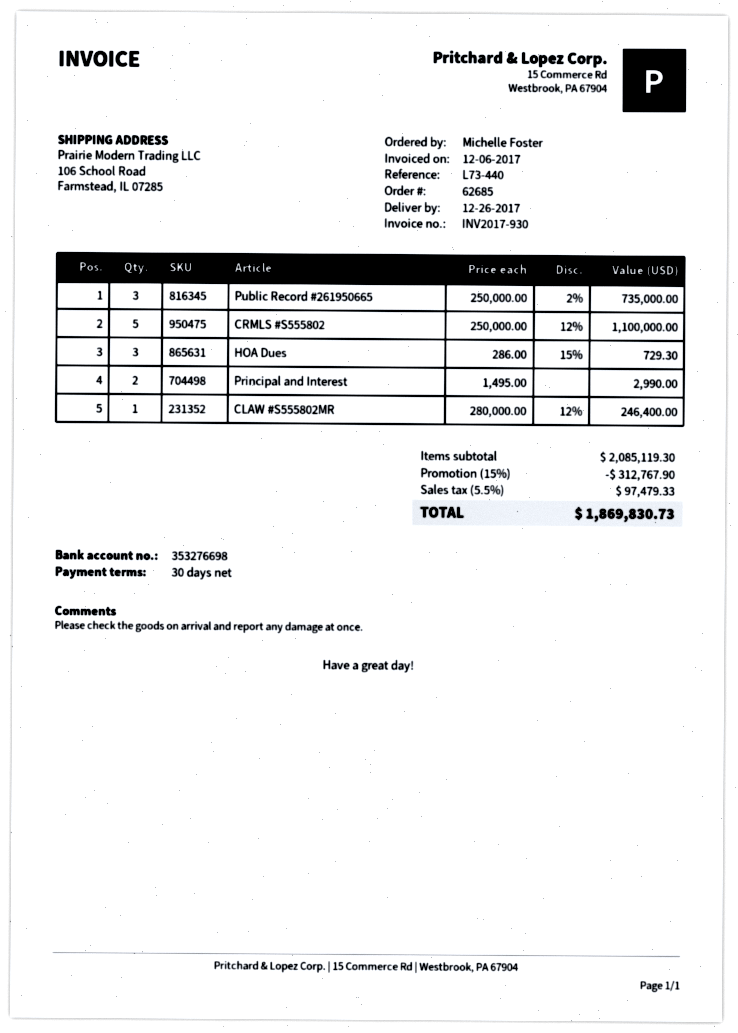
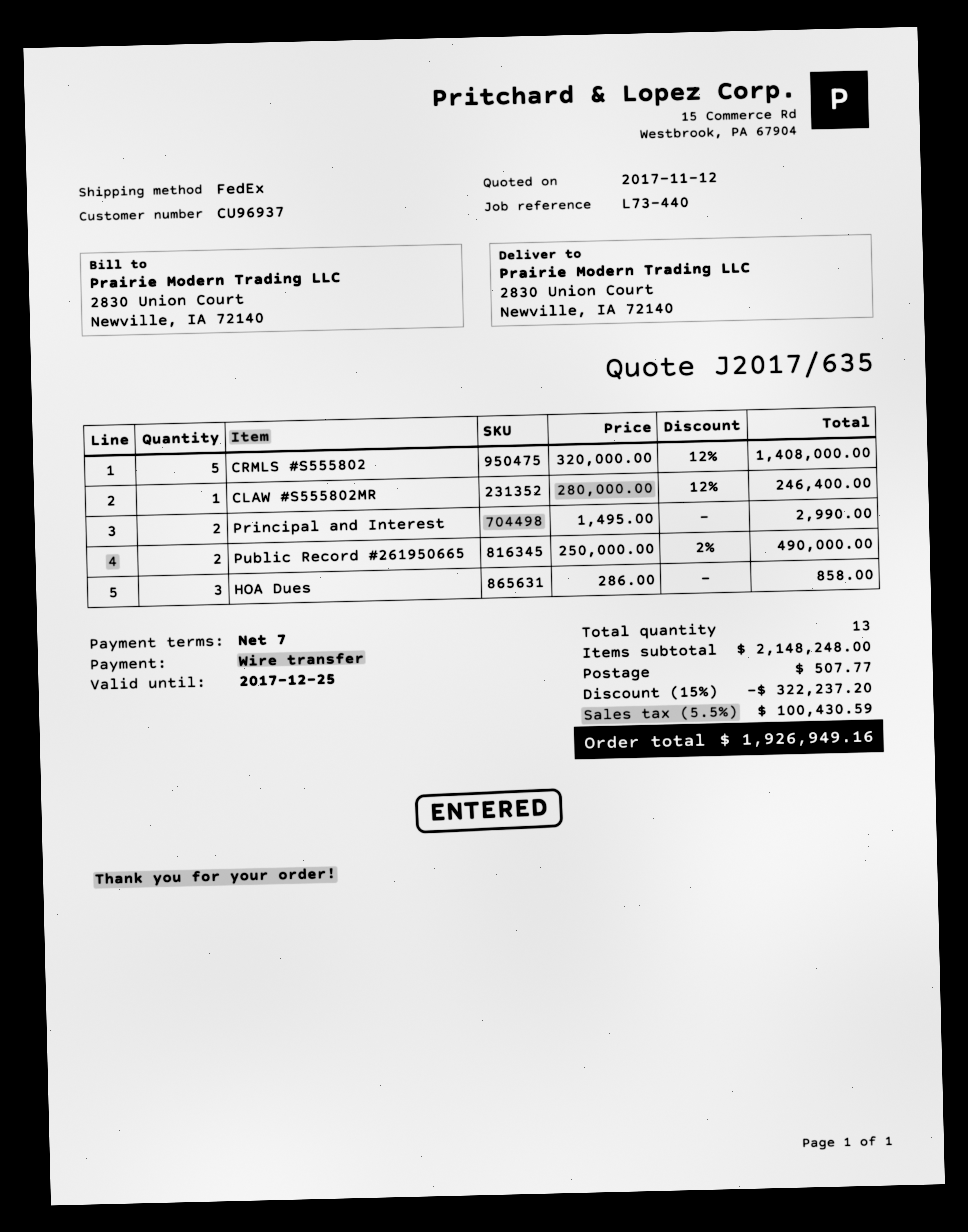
payment terms: 30 days -> 7 days
ship to: 106 School Road, Farmstead, IL 07285 -> 2830 Union Court, Newville, IA 72140
Public Record #261950665: 3 x 250000.00 - 2% = 735000.00 -> 2 x 250000.00 - 2% = 490000.00
CRMLS #S555802: 5 x 250000.00 - 12% = 1100000.00 -> 5 x 320000.00 - 12% = 1408000.00
HOA Dues: 3 x 286.00 - 15% = 729.30 -> 3 x 286.00 = 858.00
subtotal: 2085119.30 -> 2148248.00
discount: 15% = 312767.90 -> 15% = 322237.20
shipping: none -> 507.77
tax: 5.5% = 97479.33 -> 5.5% = 100430.59
total: 1869830.73 -> 1926949.16

